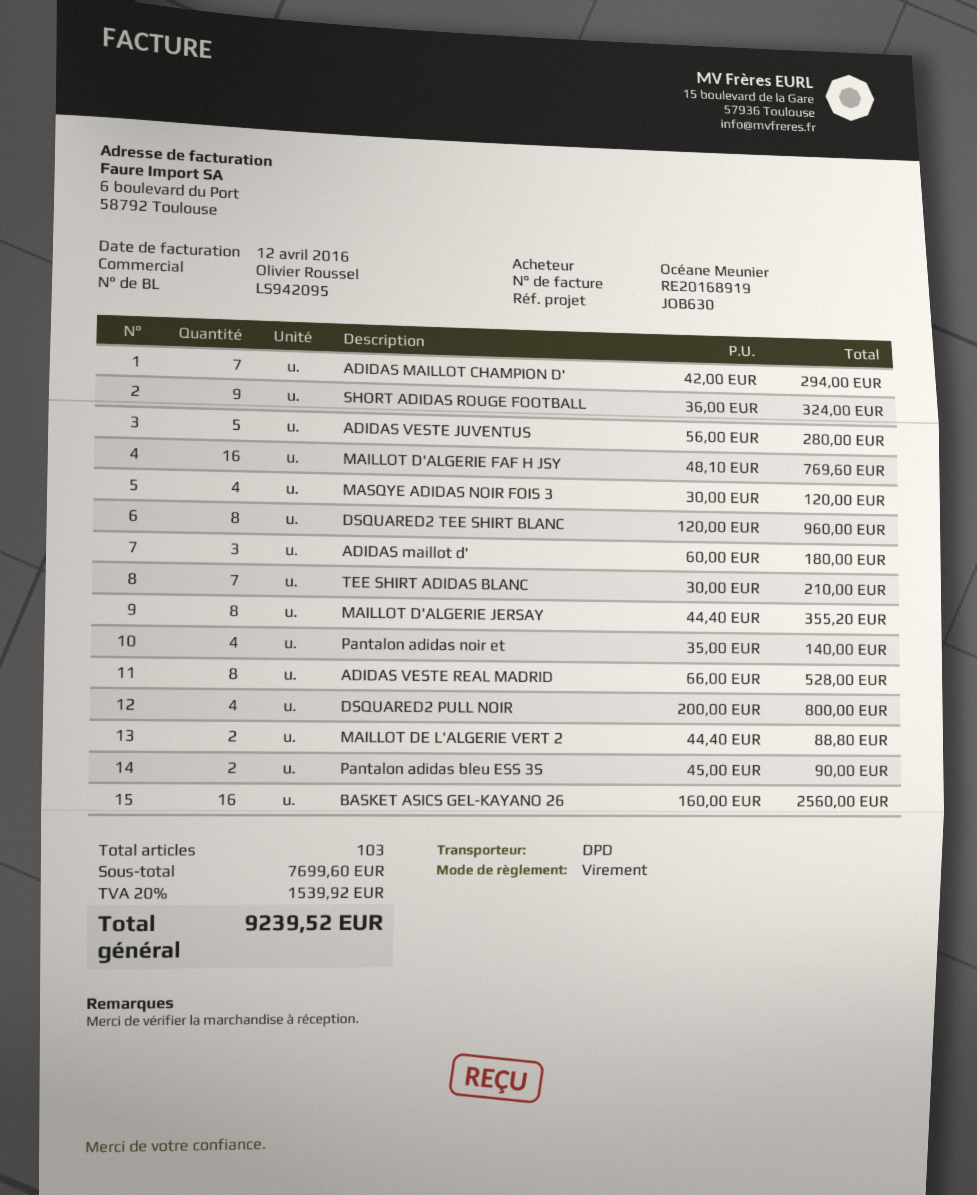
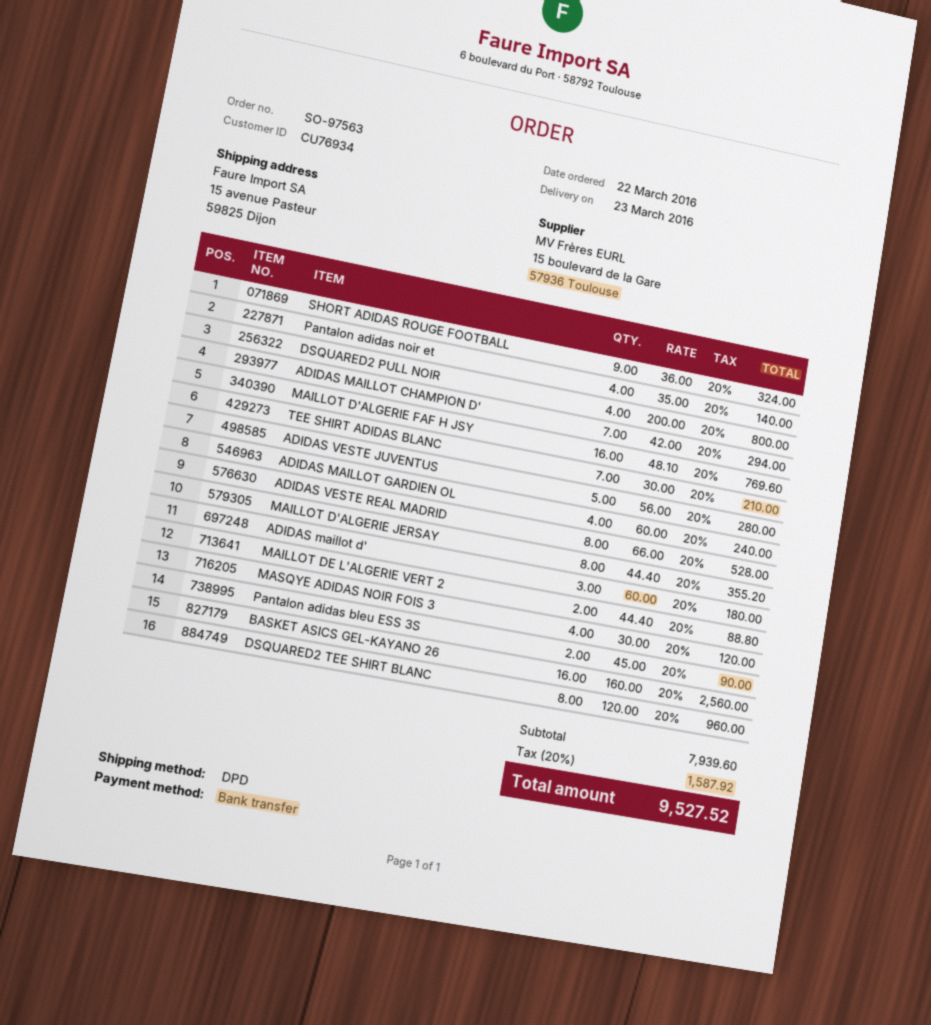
ADIDAS MAILLOT GARDIEN OL: none -> 4 x 60.00 = 240.00
subtotal: 7699.60 -> 7939.60
tax: 20% = 1539.92 -> 20% = 1587.92
total: 9239.52 -> 9527.52

